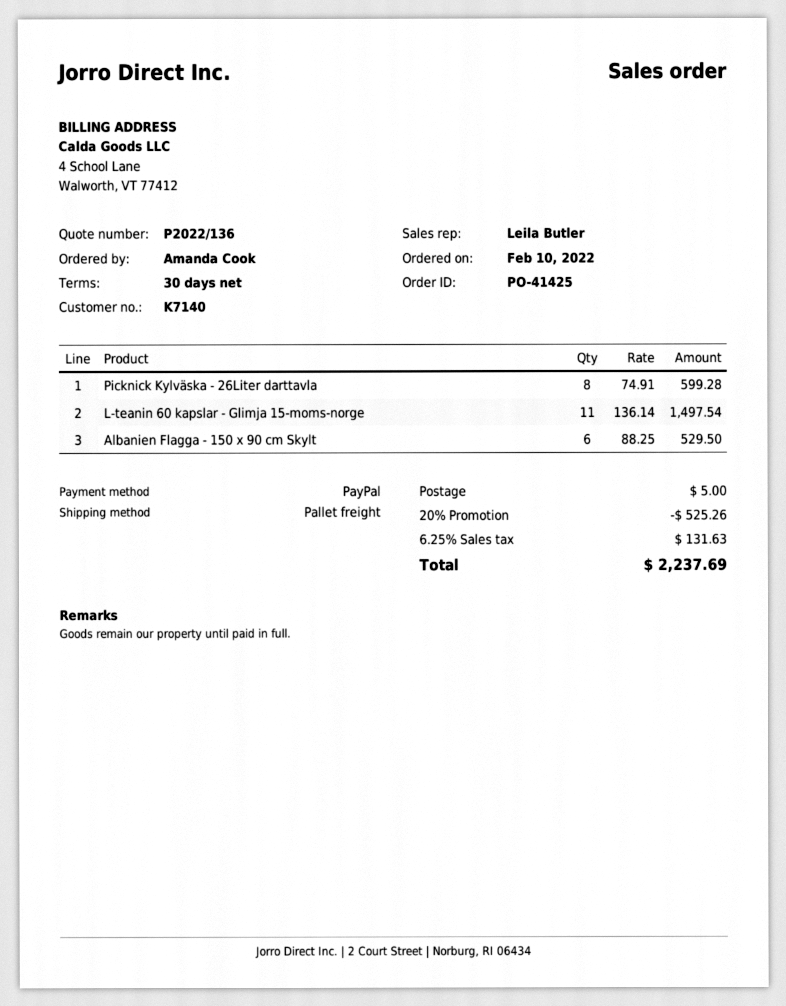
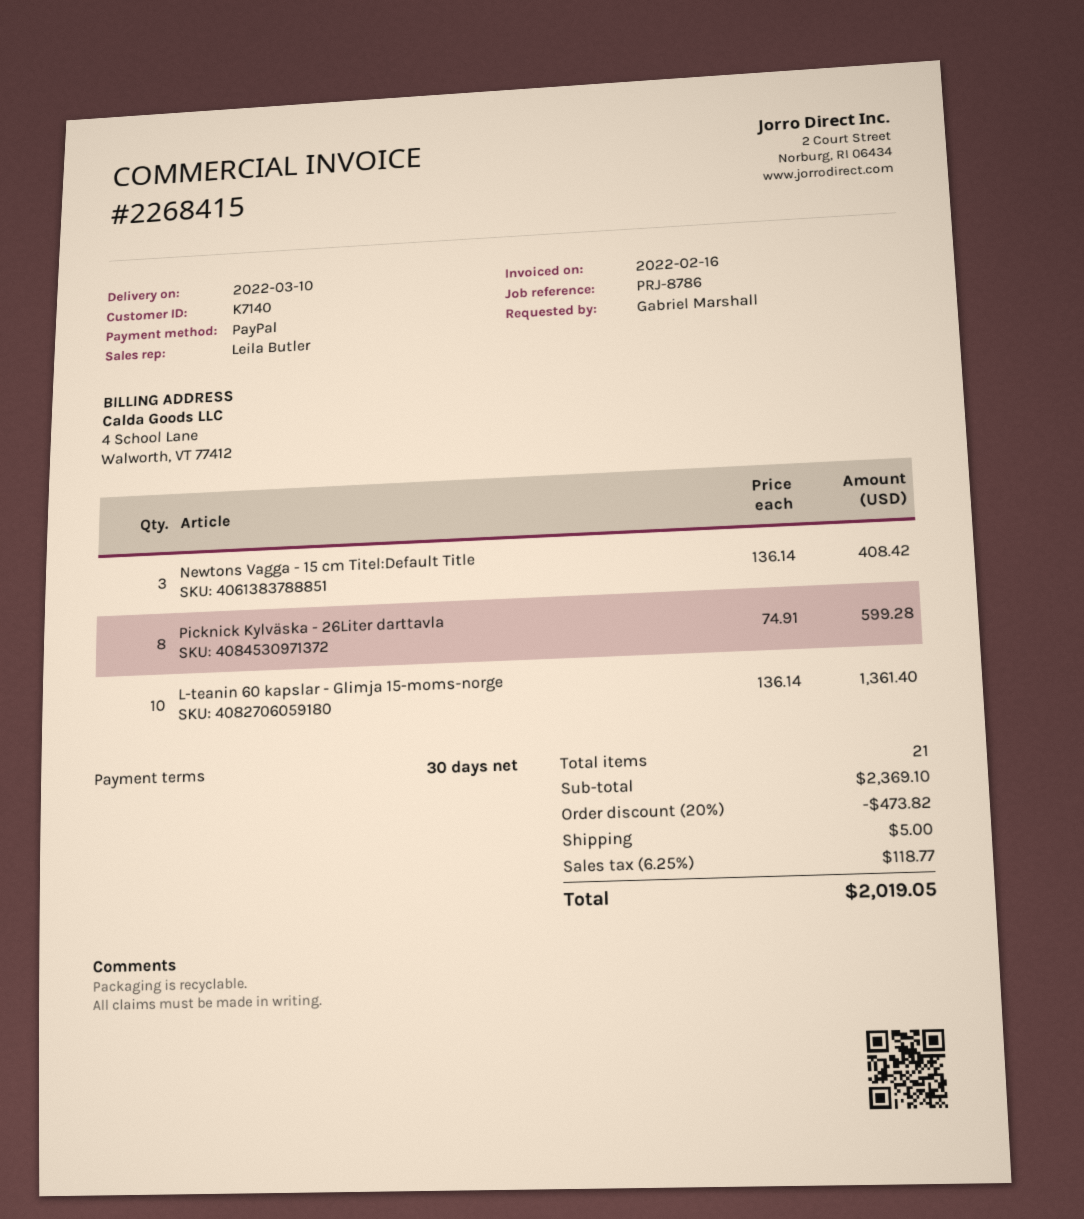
ordered by: Amanda Cook -> Gabriel Marshall
L-teanin 60 kapslar - Glimja 15-moms-norge: 11 x 136.14 = 1497.54 -> 10 x 136.14 = 1361.40
Albanien Flagga - 150 x 90 cm Skylt: 6 x 88.25 = 529.50 -> none
Newtons Vagga - 15 cm Titel:Default Title: none -> 3 x 136.14 = 408.42
discount: 20% = 525.26 -> 20% = 473.82
tax: 6.25% = 131.63 -> 6.25% = 118.77
total: 2237.69 -> 2019.05

